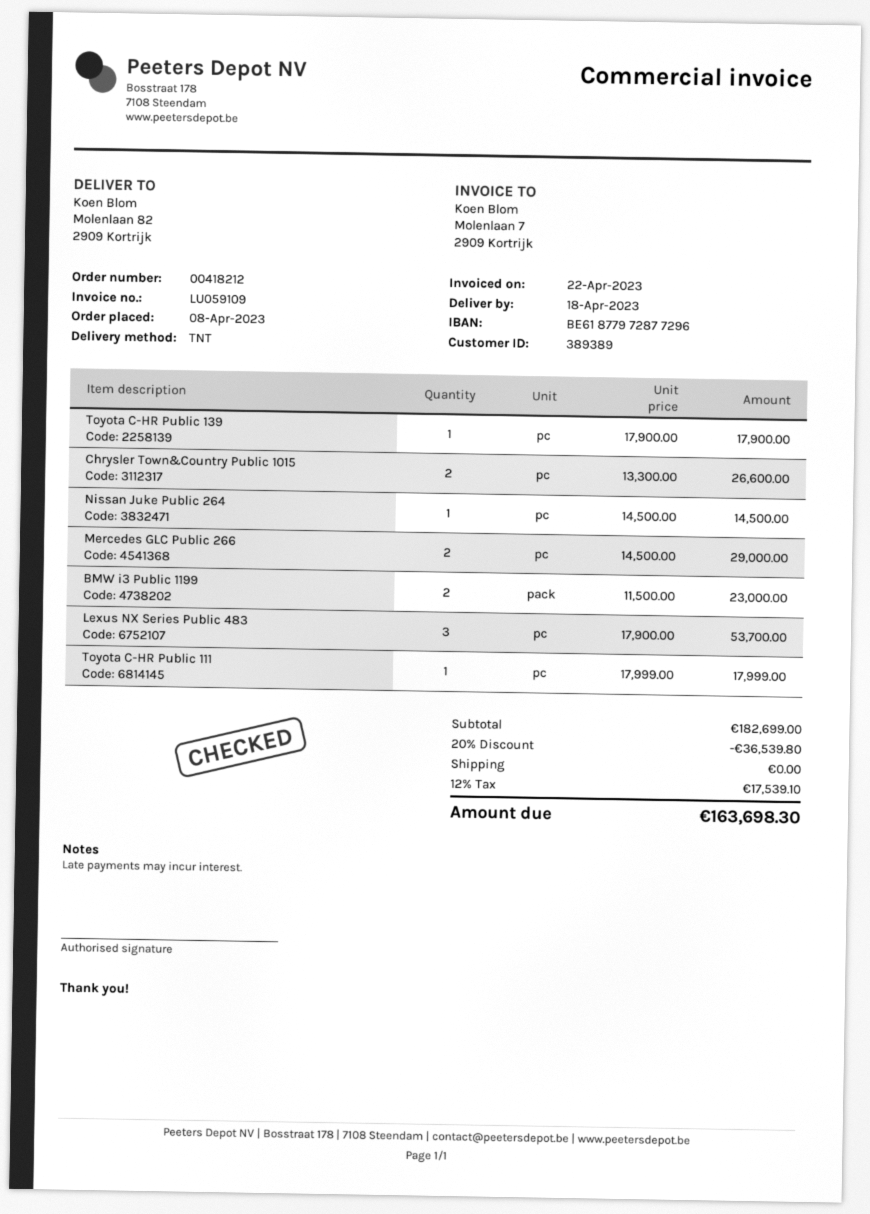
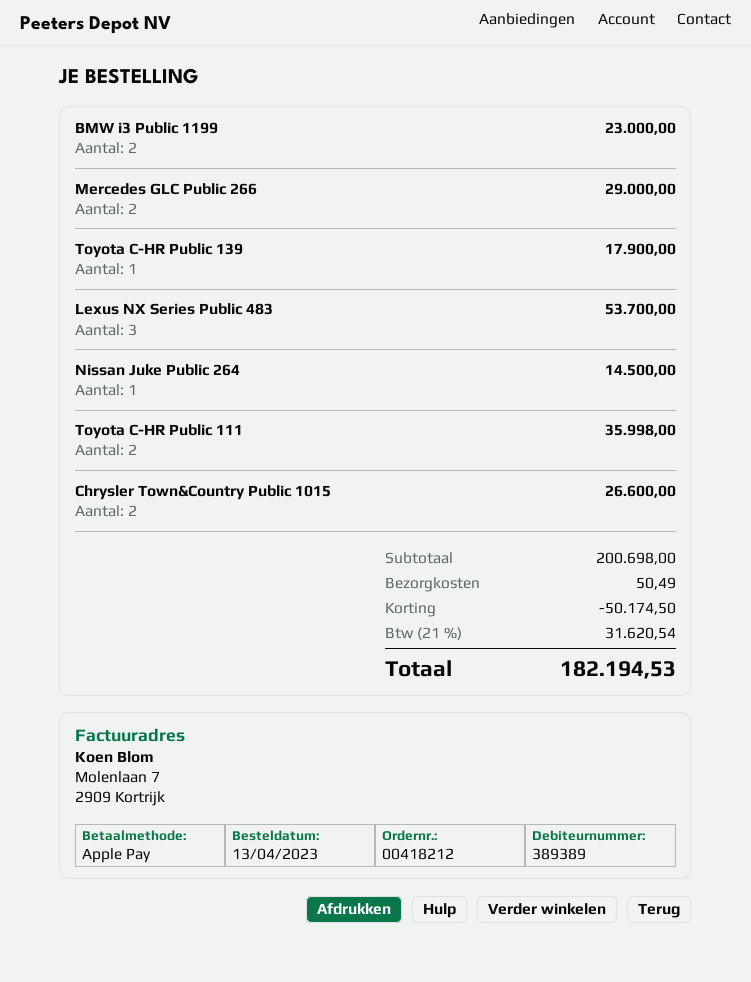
order date: 2023-04-08 -> 2023-04-13
Toyota C-HR Public 111: 1 for 17999.00 -> 2 for 35998.00
subtotal: 182699.00 -> 200698.00
discount: 36539.80 -> 50174.50
shipping: 0.00 -> 50.49
tax: 12% = 17539.10 -> 21% = 31620.54
total: 163698.30 -> 182194.53

